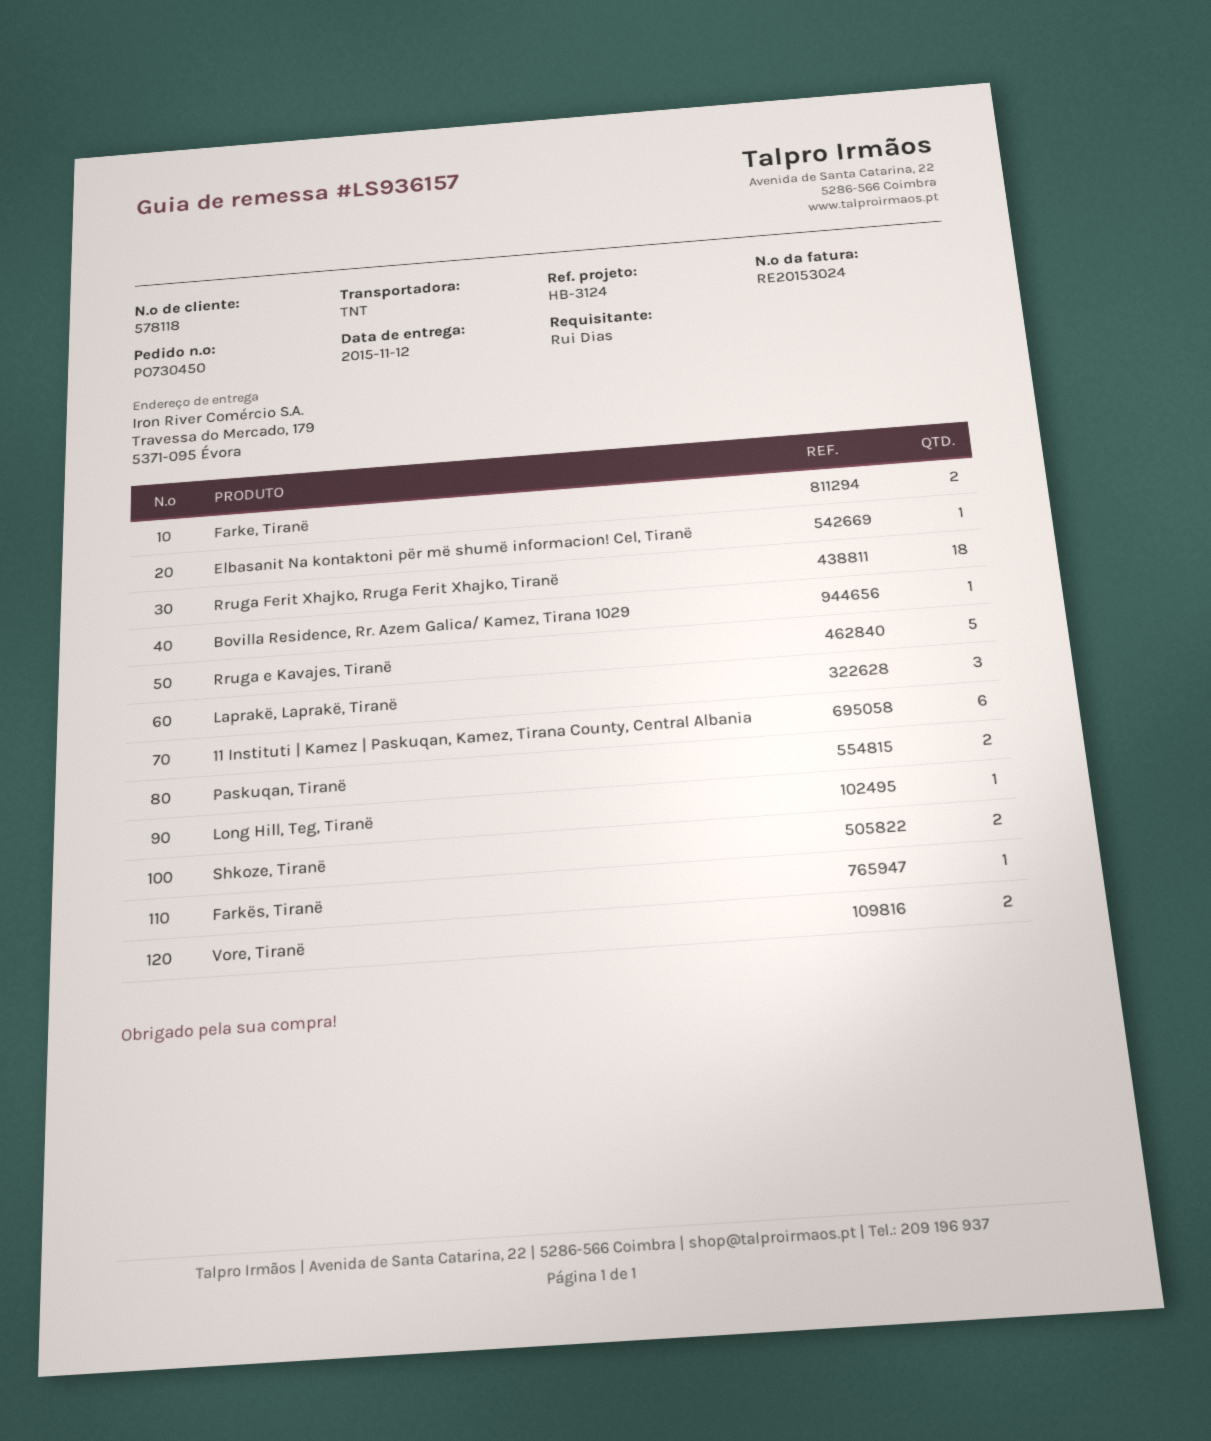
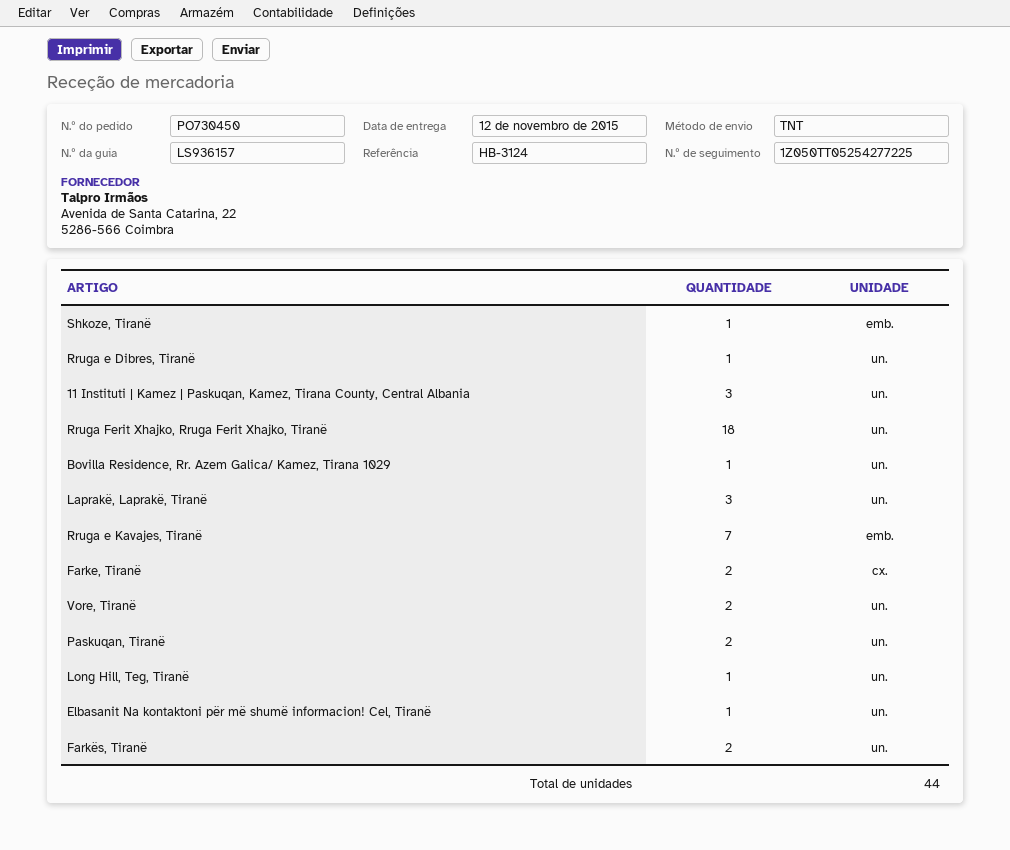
Rruga e Kavajes, Tiranë: 5 -> 7
11 Instituti | Kamez | Paskuqan, Kamez, Tirana County, Central Albania: 6 -> 3
Shkoze, Tiranë: 2 -> 1
Farkës, Tiranë: 1 -> 2
Rruga e Dibres, Tiranë: none -> 1

